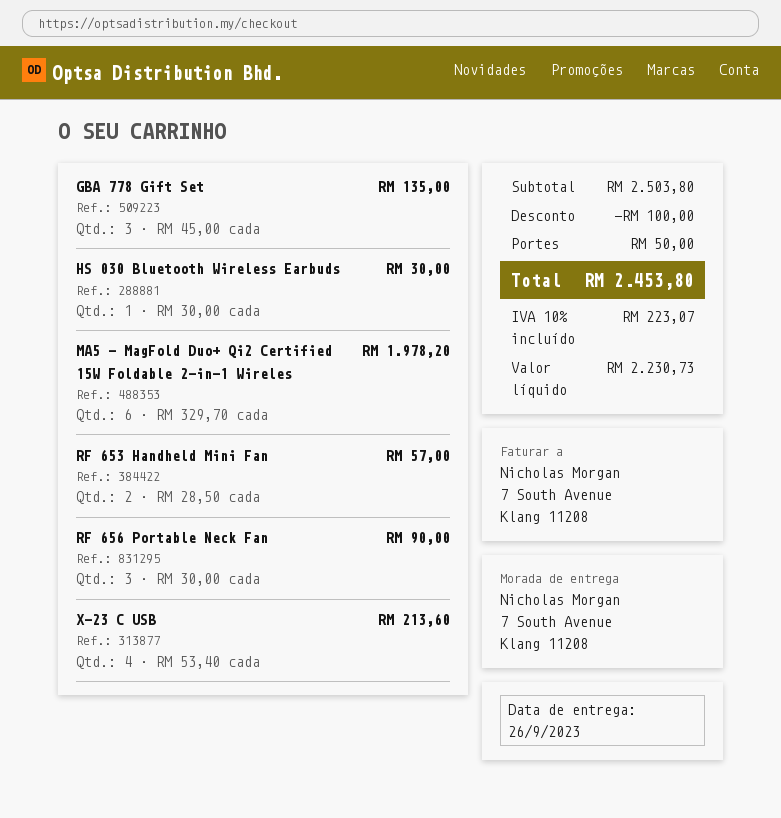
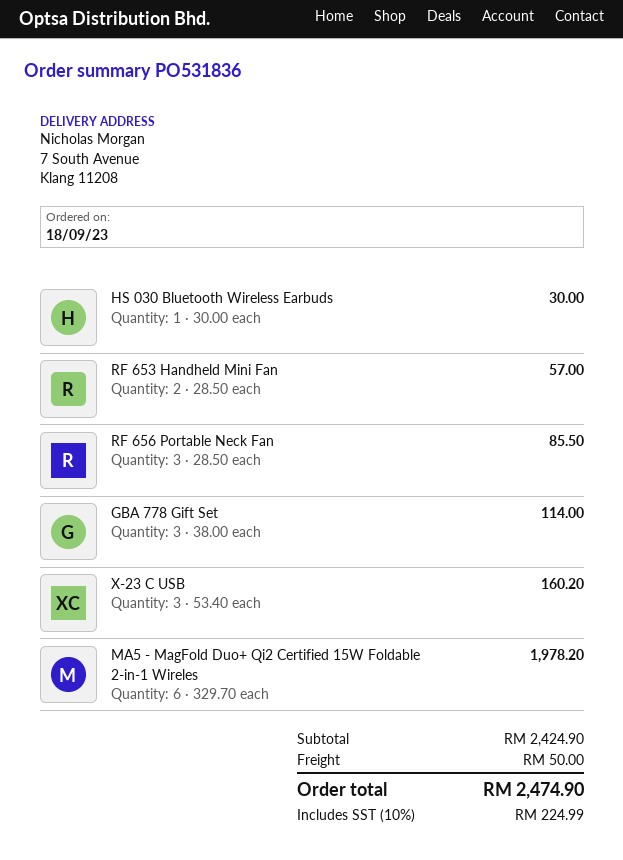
GBA 778 Gift Set: 3 x 45.00 = 135.00 -> 3 x 38.00 = 114.00
RF 656 Portable Neck Fan: 3 x 30.00 = 90.00 -> 3 x 28.50 = 85.50
X-23 C USB: 4 x 53.40 = 213.60 -> 3 x 53.40 = 160.20
subtotal: 2503.80 -> 2424.90
discount: 100.00 -> none
tax: 10% = 223.07 -> 10% = 224.99
total: 2453.80 -> 2474.90

